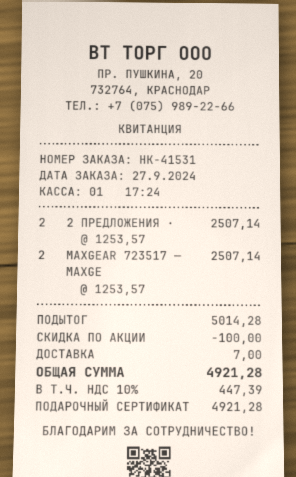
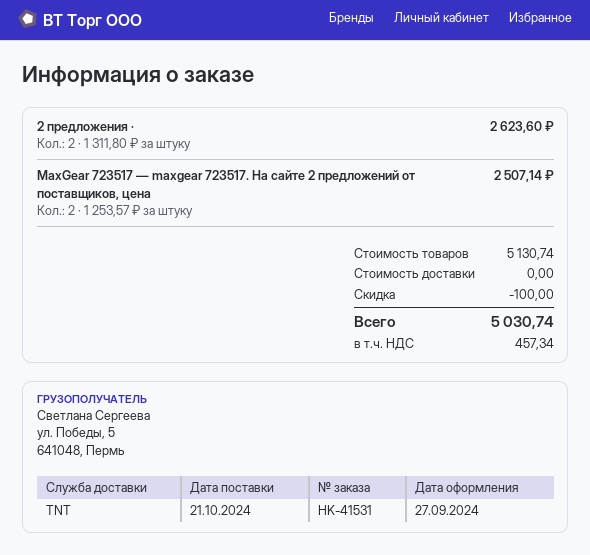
2 ПРЕДЛОЖЕНИЯ ·: 2 x 1253.57 = 2507.14 -> 2 x 1311.80 = 2623.60
subtotal: 5014.28 -> 5130.74
shipping: 7.00 -> 0.00
tax: 447.39 -> 457.34
total: 4921.28 -> 5030.74

